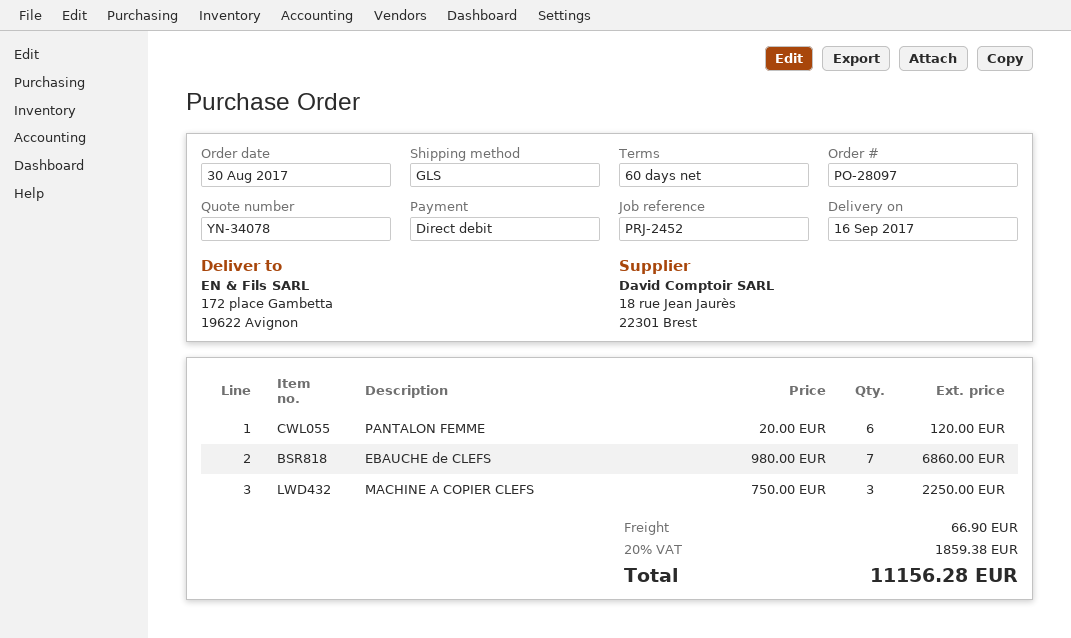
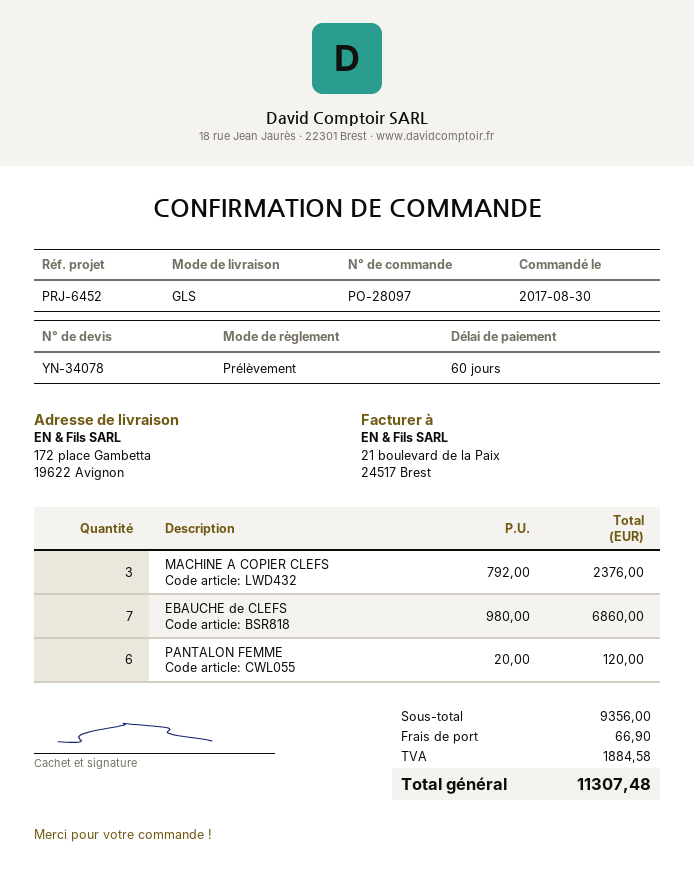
reference: PRJ-2452 -> PRJ-6452
MACHINE A COPIER CLEFS: 3 x 750.00 = 2250.00 -> 3 x 792.00 = 2376.00
tax: 1859.38 -> 1884.58
total: 11156.28 -> 11307.48

